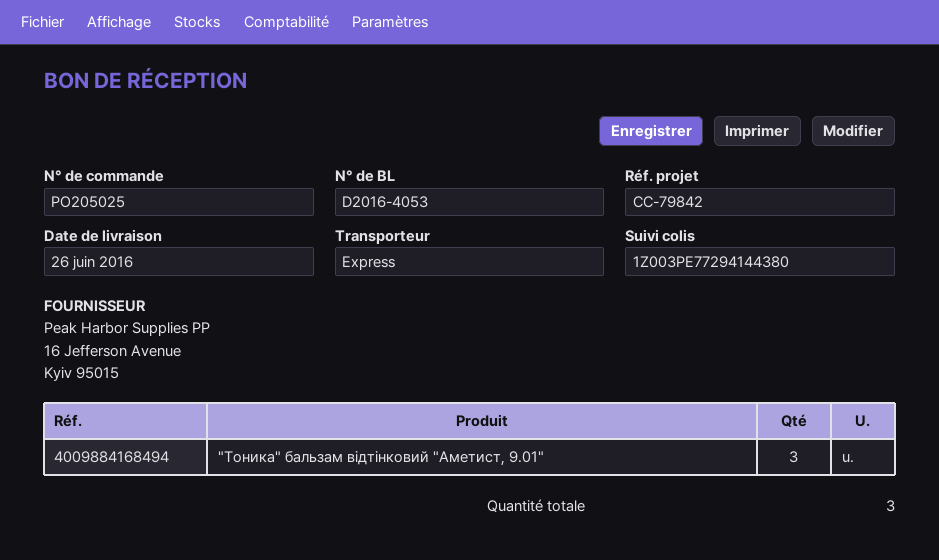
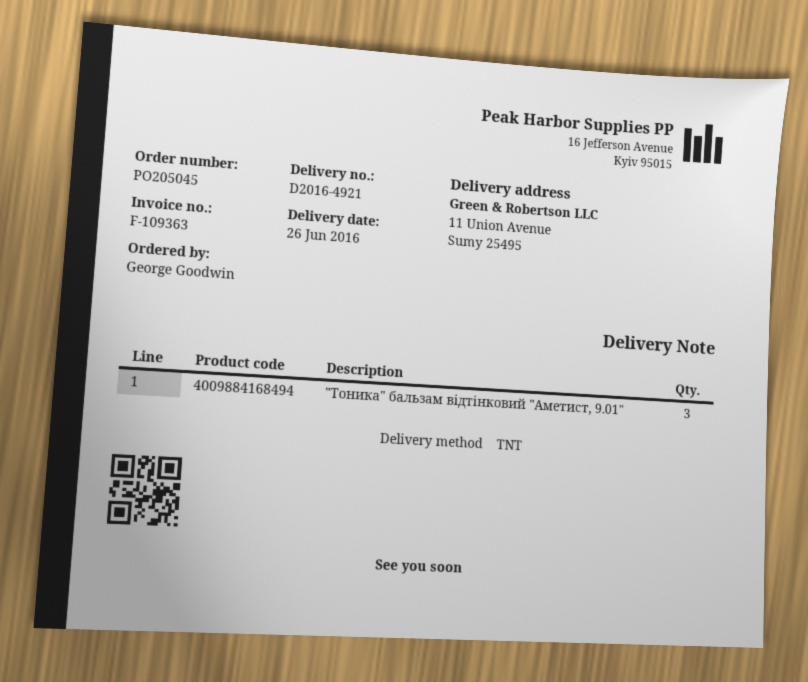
order number: PO205025 -> PO205045
delivery note number: D2016-4053 -> D2016-4921
shipping method: express -> TNT

